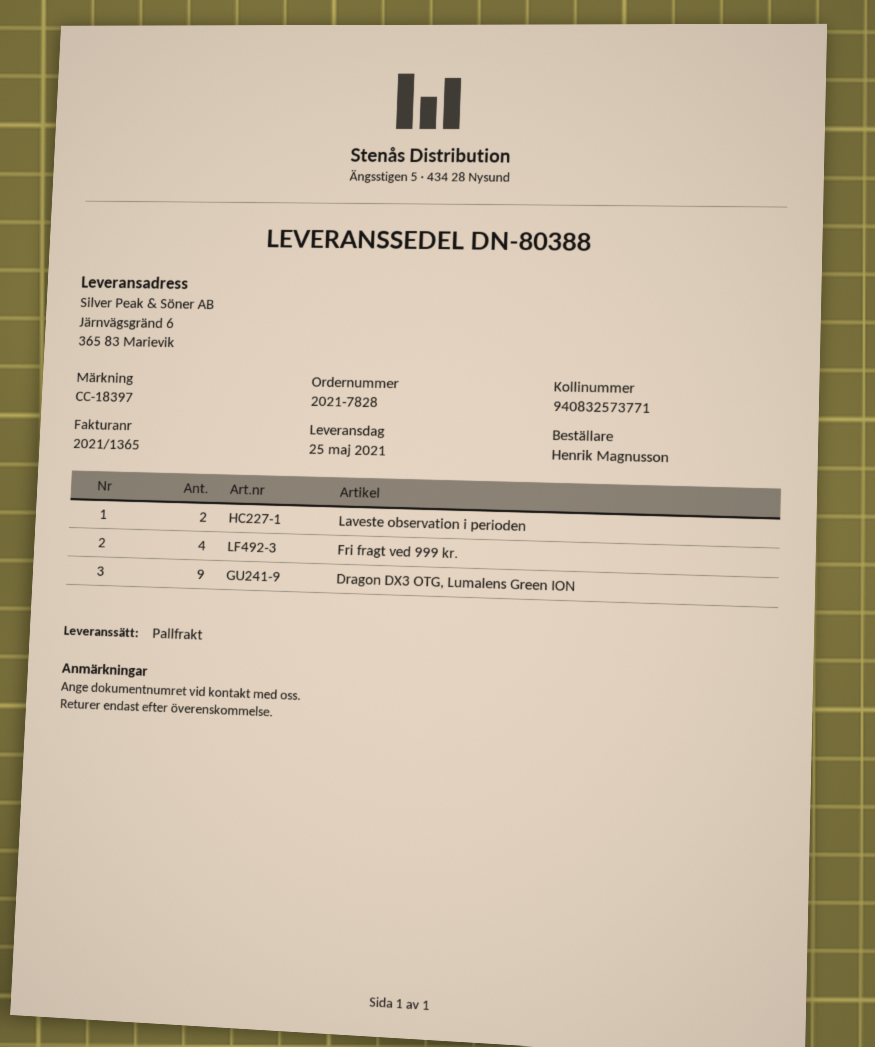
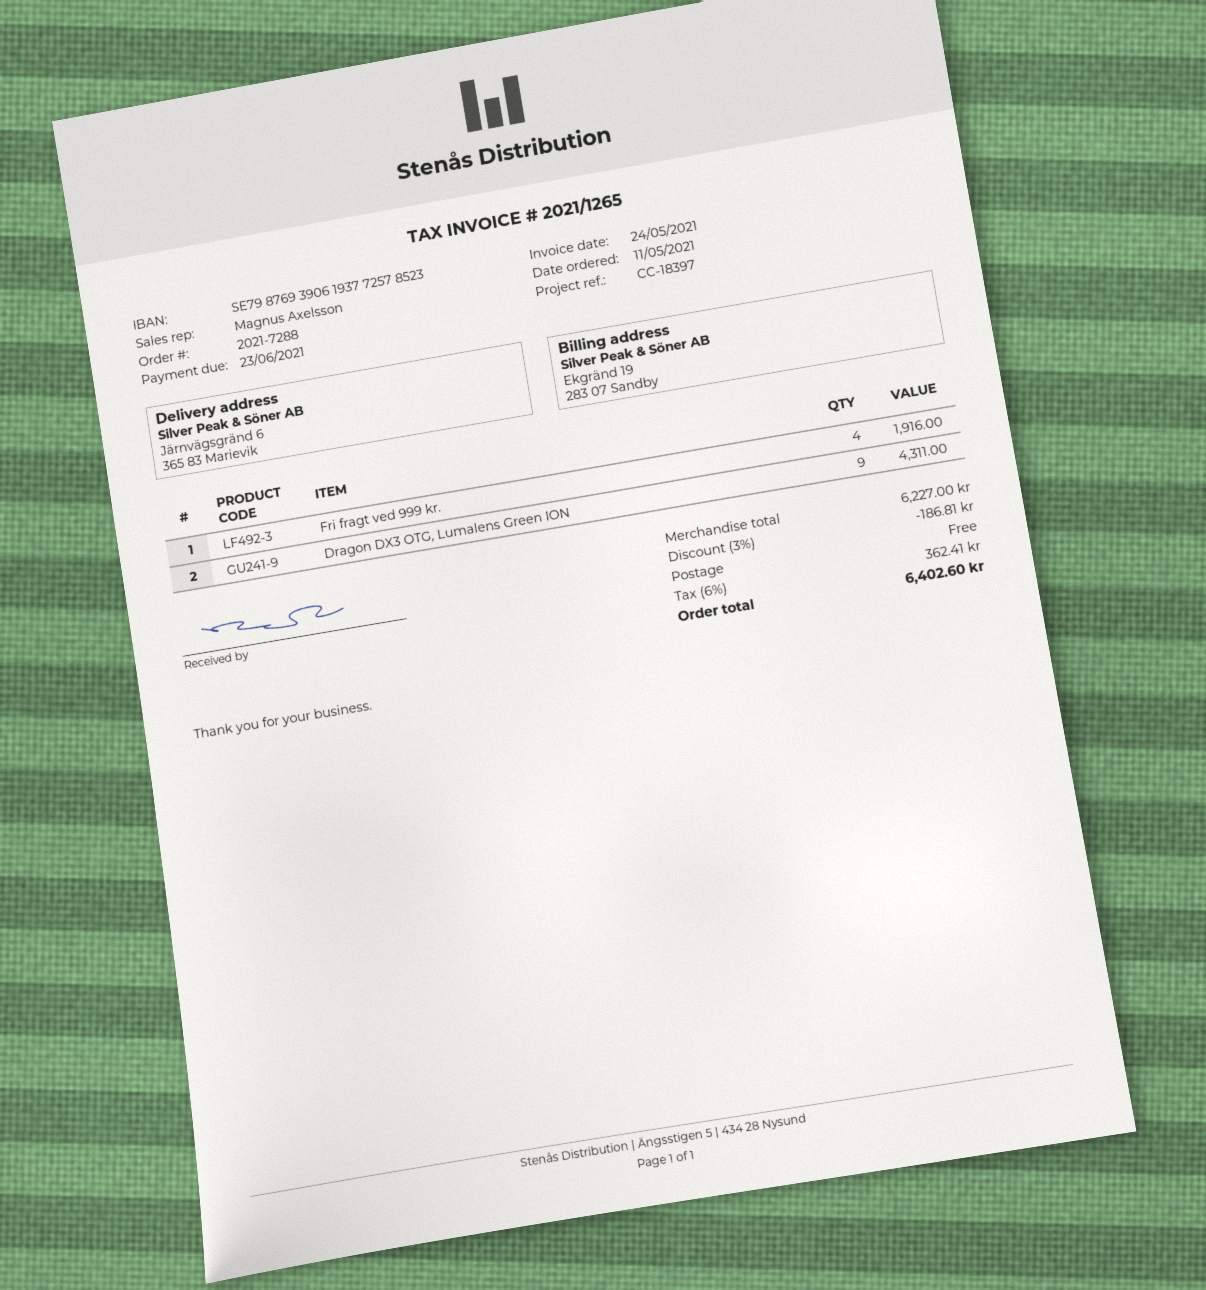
order number: 2021-7828 -> 2021-7288
invoice number: 2021/1365 -> 2021/1265
Laveste observation i perioden: 2 -> none

